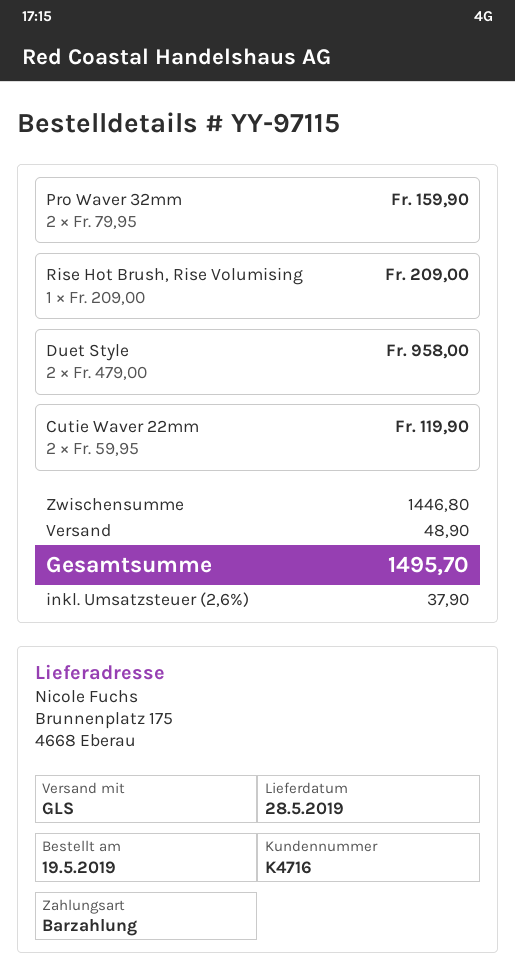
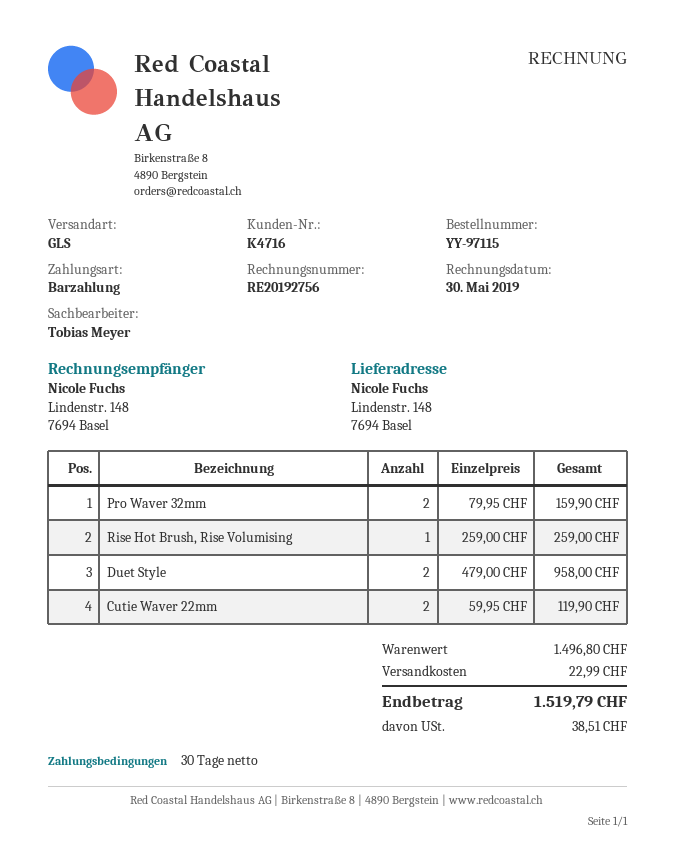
ship to: Brunnenplatz 175, 4668 Eberau -> Lindenstr. 148, 7694 Basel
Rise Hot Brush, Rise Volumising: 1 x 209.00 = 209.00 -> 1 x 259.00 = 259.00
subtotal: 1446.80 -> 1496.80
shipping: 48.90 -> 22.99
tax: 37.90 -> 38.51
total: 1495.70 -> 1519.79

